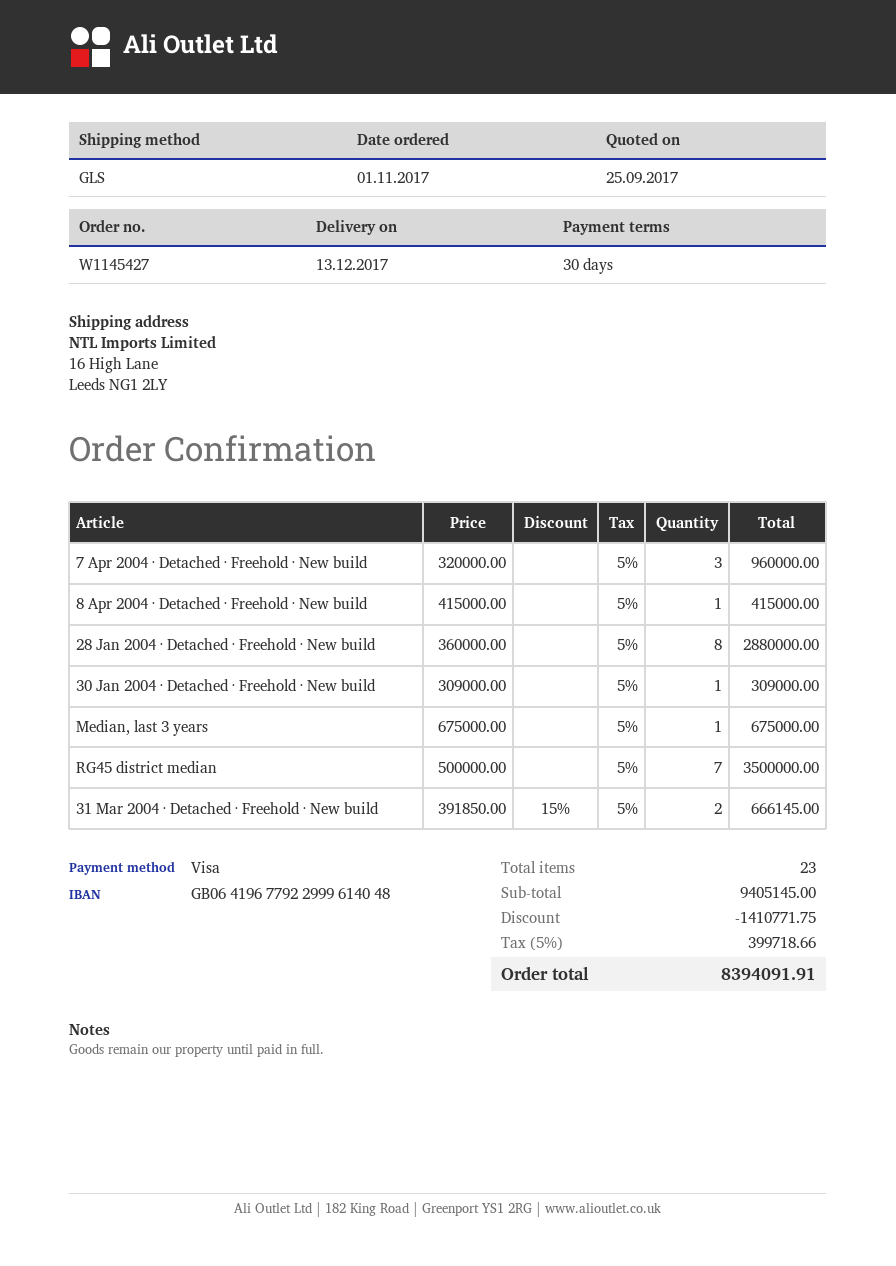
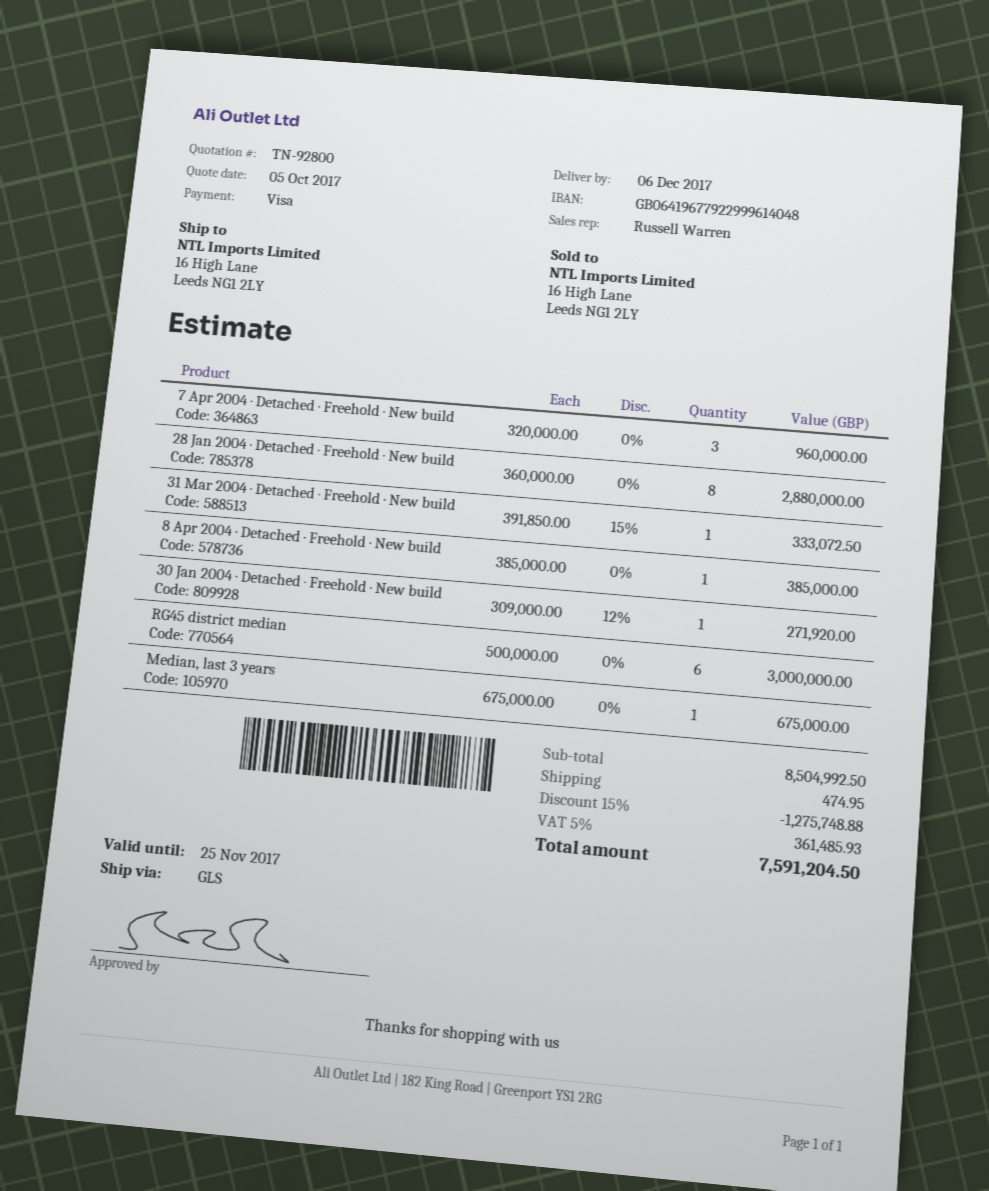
quote date: 2017-09-25 -> 2017-10-05
delivery date: 2017-12-13 -> 2017-12-06
8 Apr 2004 · Detached · Freehold · New build: 1 x 415000.00 = 415000.00 -> 1 x 385000.00 = 385000.00
30 Jan 2004 · Detached · Freehold · New build: 1 x 309000.00 = 309000.00 -> 1 x 309000.00 - 12% = 271920.00
RG45 district median: 7 x 500000.00 = 3500000.00 -> 6 x 500000.00 = 3000000.00
31 Mar 2004 · Detached · Freehold · New build: 2 x 391850.00 - 15% = 666145.00 -> 1 x 391850.00 - 15% = 333072.50
subtotal: 9405145.00 -> 8504992.50
discount: 1410771.75 -> 1275748.88
shipping: none -> 474.95
tax: 5% = 399718.66 -> 5% = 361485.93
total: 8394091.91 -> 7591204.50

